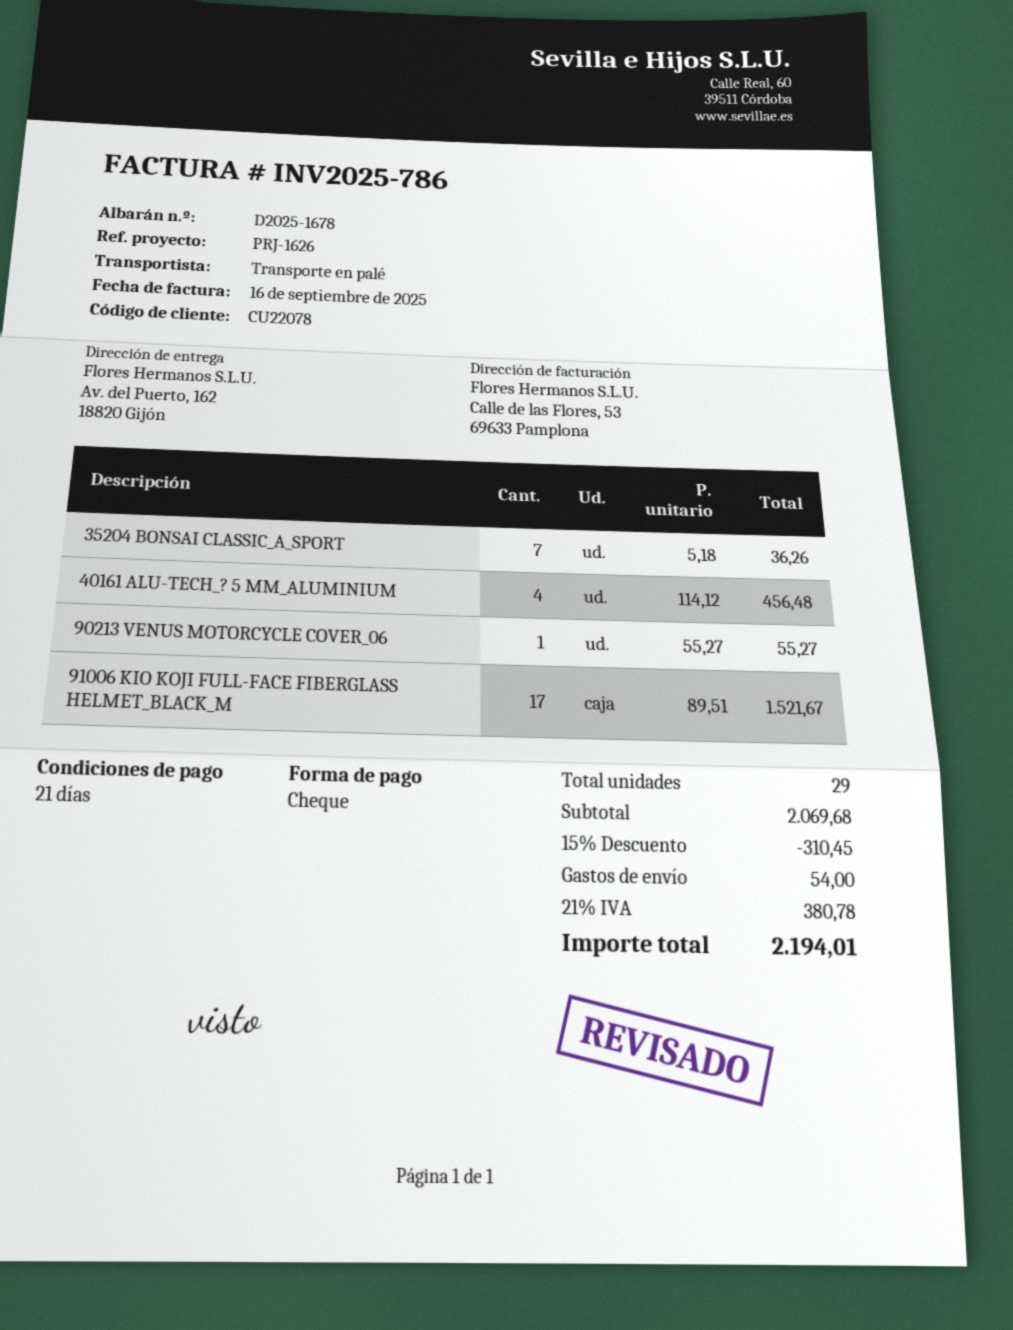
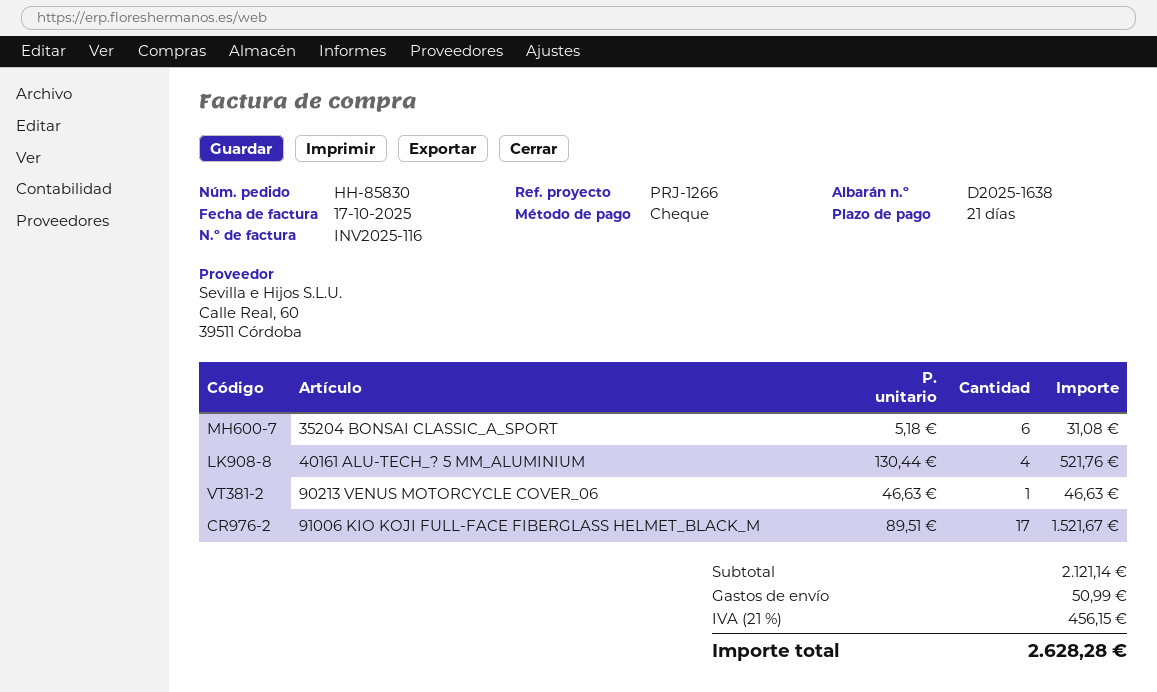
delivery note number: D2025-1678 -> D2025-1638
invoice number: INV2025-786 -> INV2025-116
invoice date: 2025-09-16 -> 2025-10-17
reference: PRJ-1626 -> PRJ-1266
35204 BONSAI CLASSIC_A_SPORT: 7 x 5.18 = 36.26 -> 6 x 5.18 = 31.08
40161 ALU-TECH_? 5 MM_ALUMINIUM: 4 x 114.12 = 456.48 -> 4 x 130.44 = 521.76
90213 VENUS MOTORCYCLE COVER_06: 1 x 55.27 = 55.27 -> 1 x 46.63 = 46.63
subtotal: 2069.68 -> 2121.14
discount: 15% = 310.45 -> none
shipping: 54.00 -> 50.99
tax: 21% = 380.78 -> 21% = 456.15
total: 2194.01 -> 2628.28

